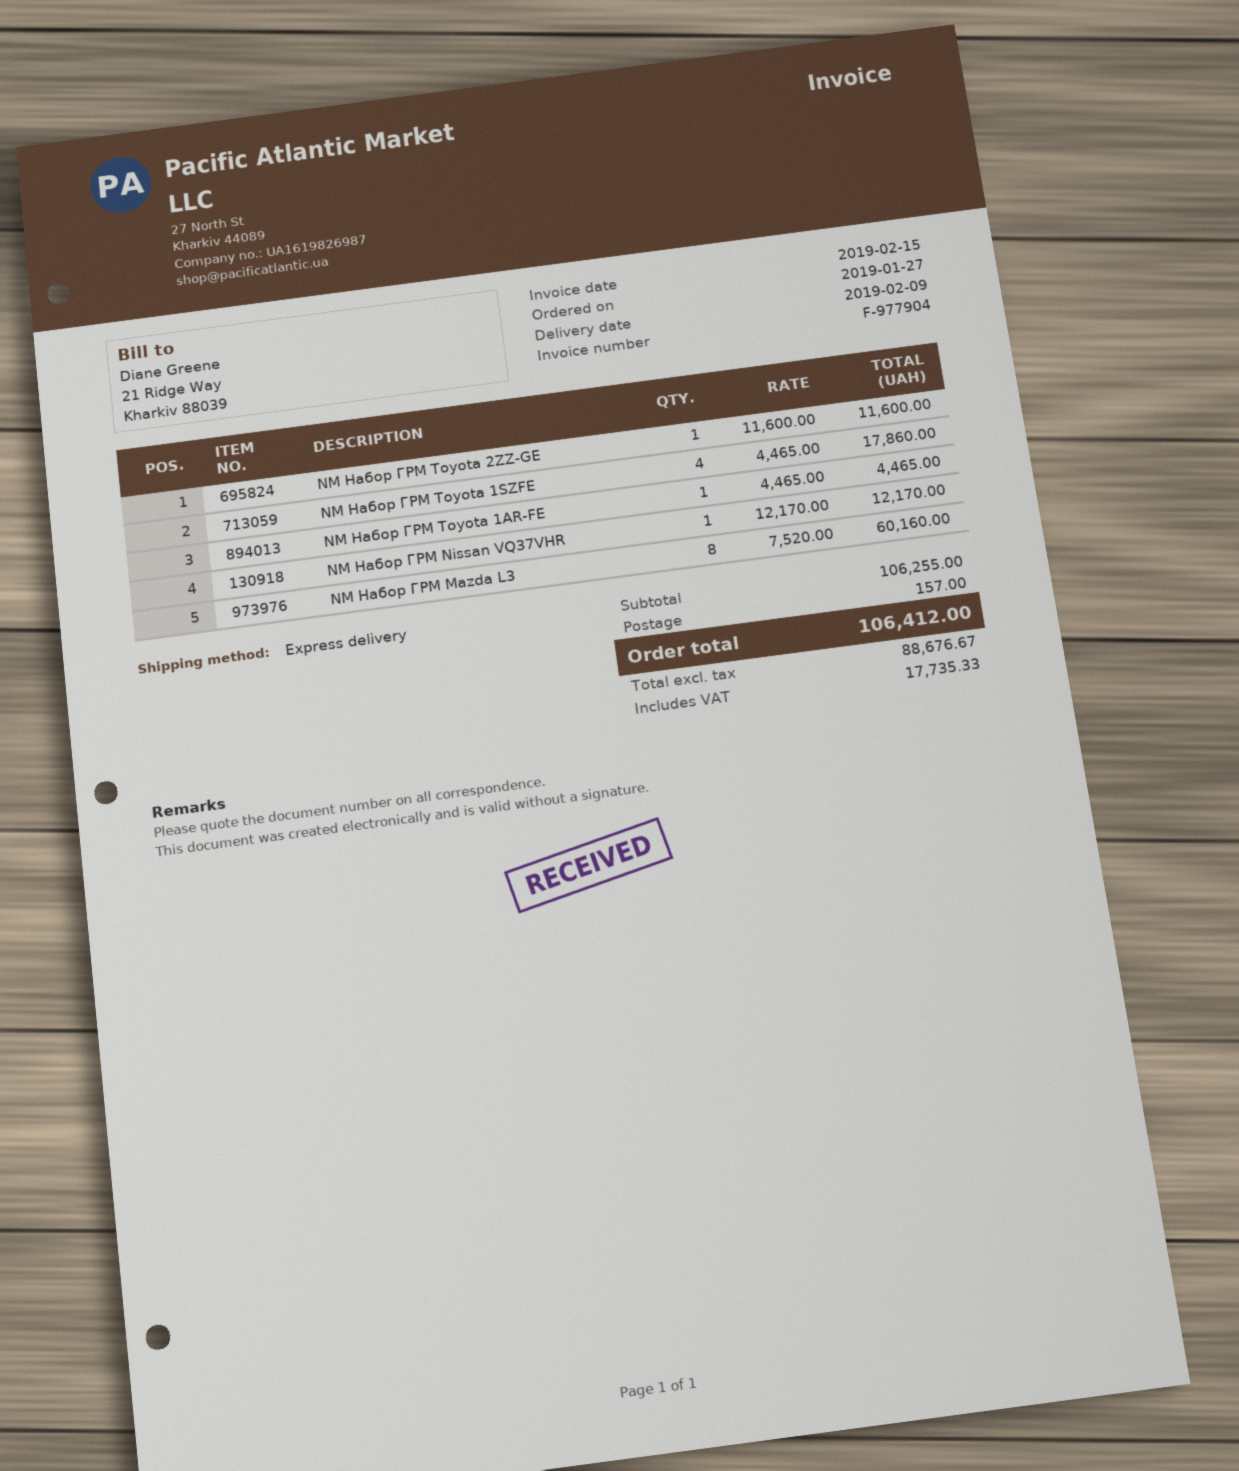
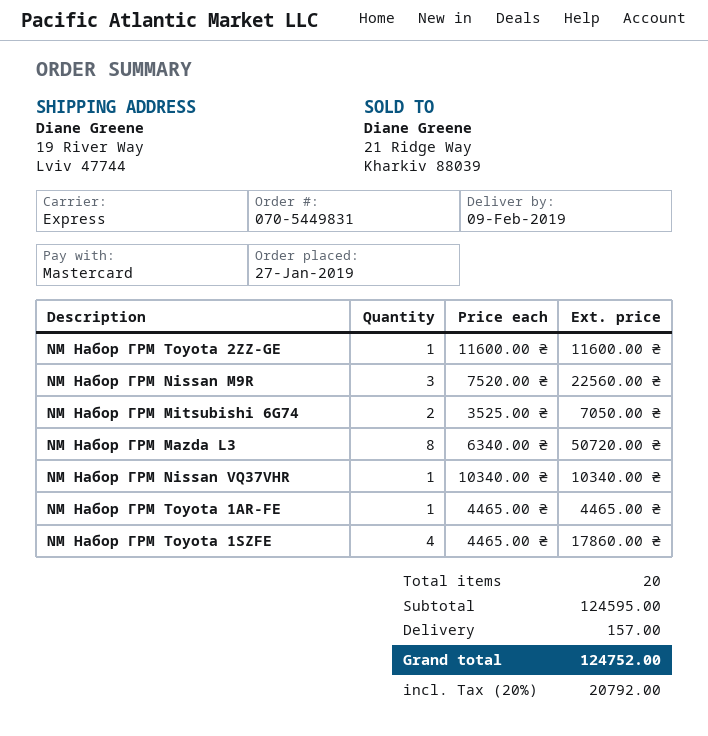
NM Набор ГРМ Nissan VQ37VHR: 1 x 12170.00 = 12170.00 -> 1 x 10340.00 = 10340.00
NM Набор ГРМ Mazda L3: 8 x 7520.00 = 60160.00 -> 8 x 6340.00 = 50720.00
NM Набор ГРМ Nissan M9R: none -> 3 x 7520.00 = 22560.00
NM Набор ГРМ Mitsubishi 6G74: none -> 2 x 3525.00 = 7050.00
subtotal: 106255.00 -> 124595.00
tax: 17735.33 -> 20792.00
total: 106412.00 -> 124752.00

